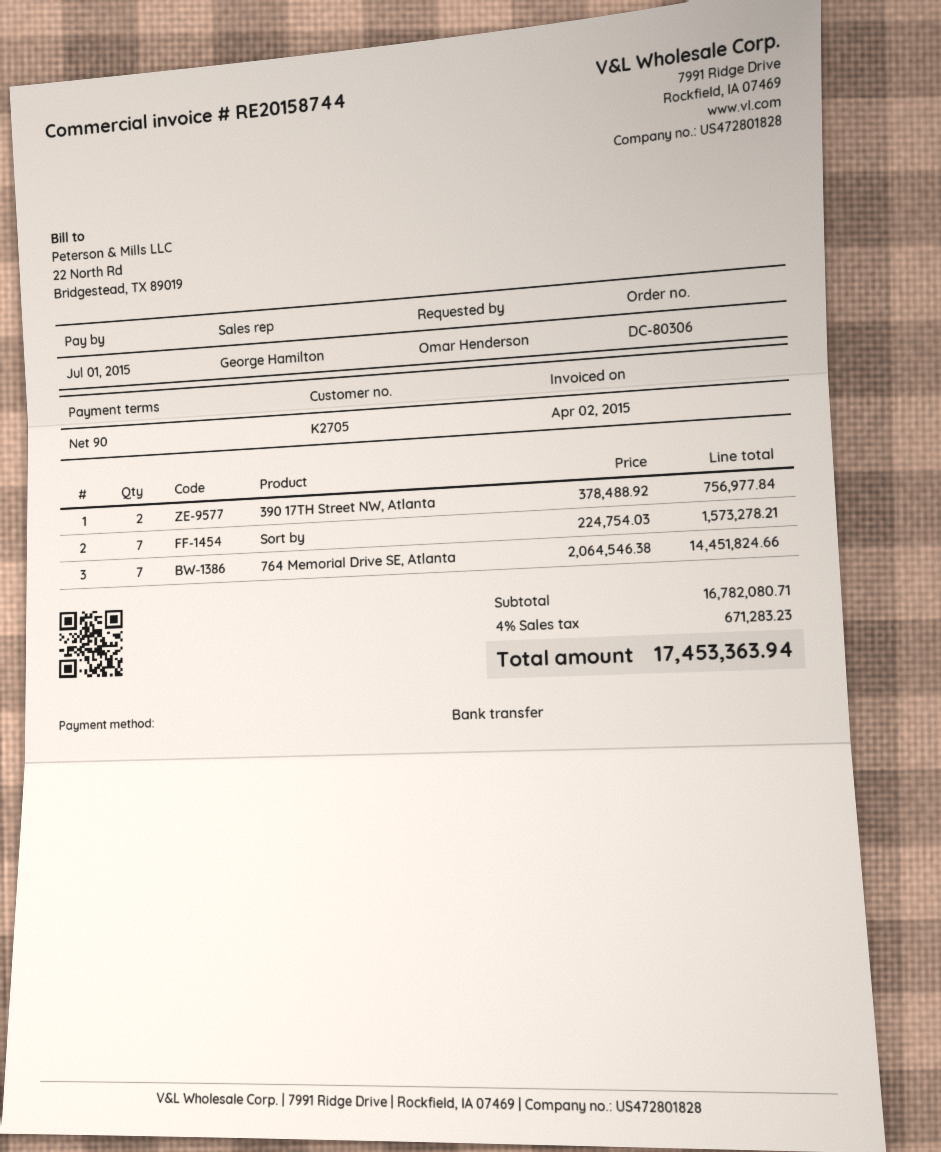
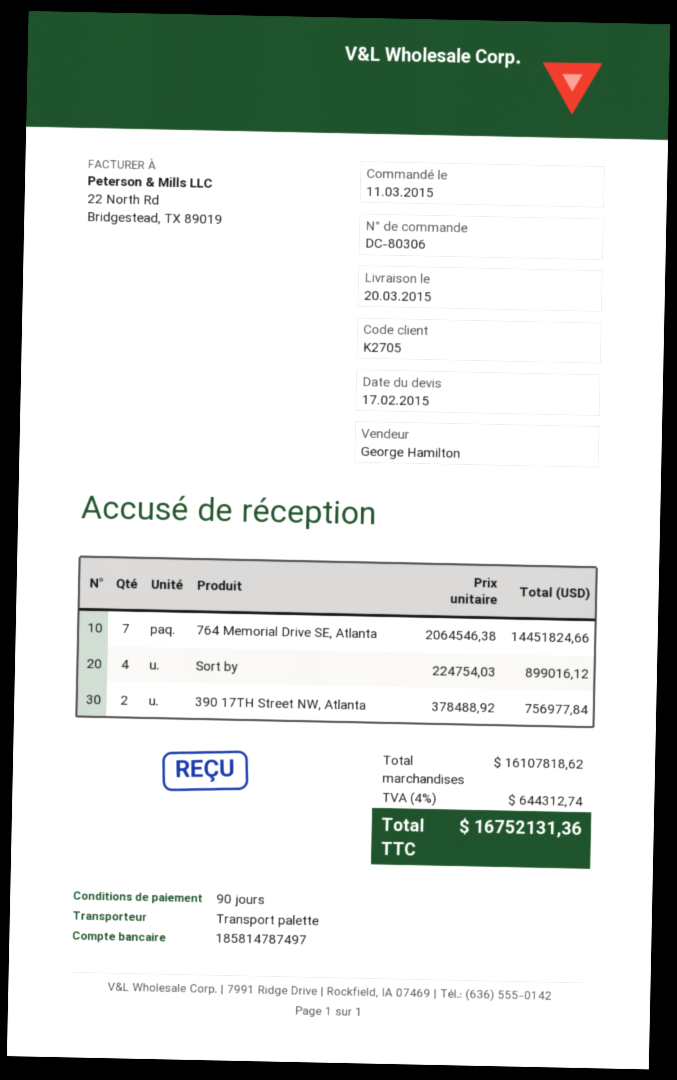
Sort by: 7 x 224754.03 = 1573278.21 -> 4 x 224754.03 = 899016.12
subtotal: 16782080.71 -> 16107818.62
tax: 4% = 671283.23 -> 4% = 644312.74
total: 17453363.94 -> 16752131.36

